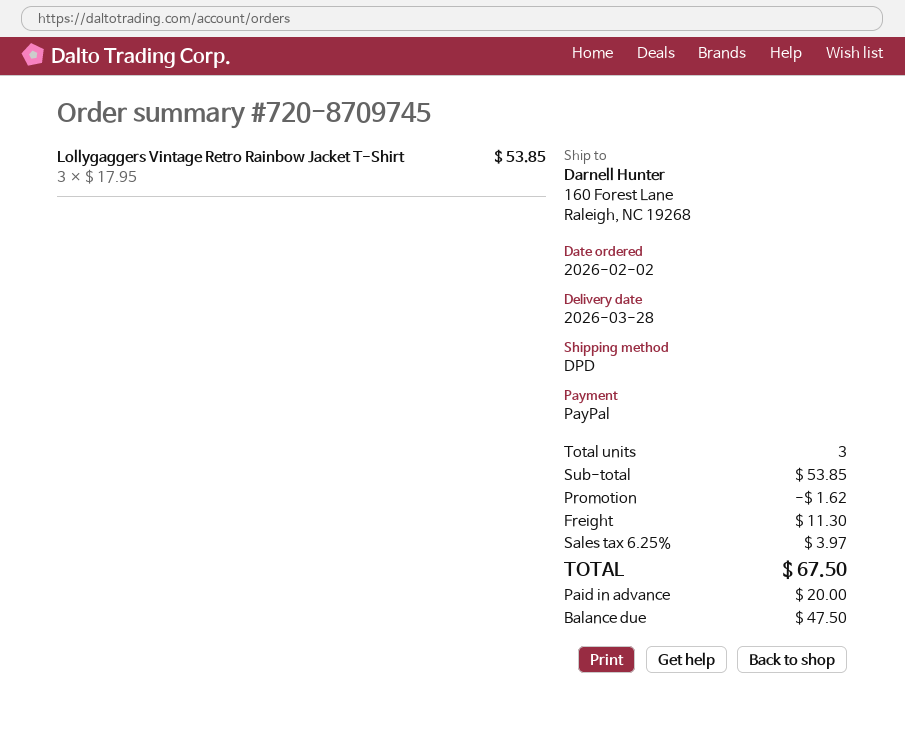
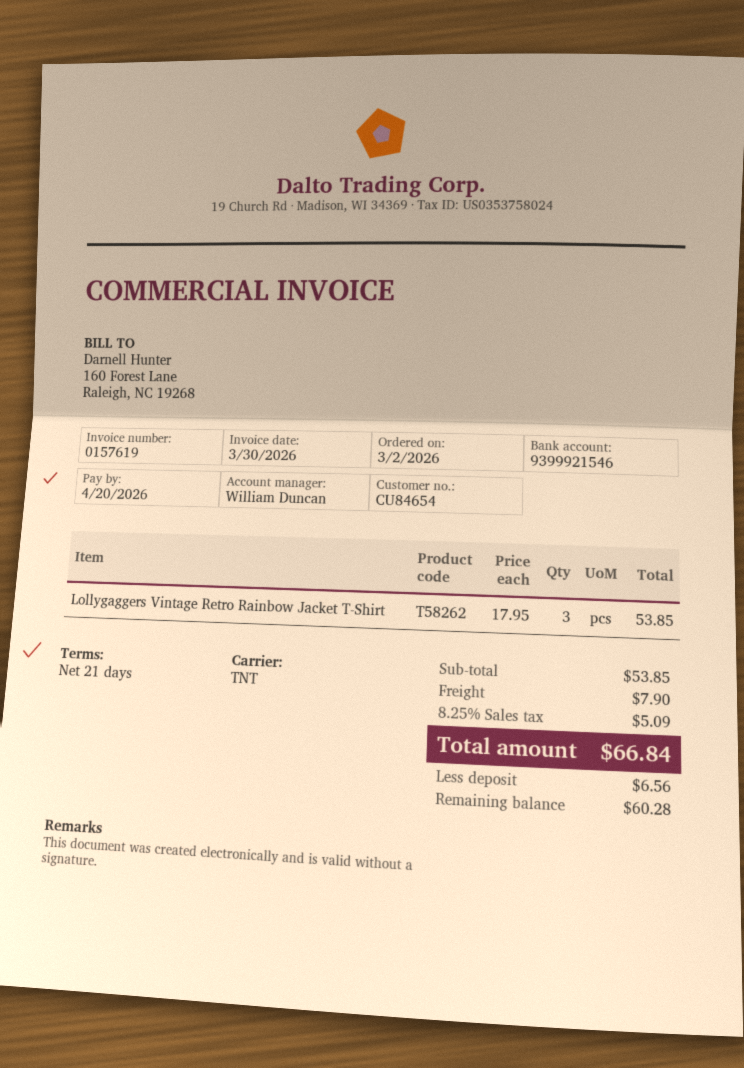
order date: 2026-02-02 -> 2026-03-02
shipping method: DPD -> TNT
discount: 1.62 -> none
shipping: 11.30 -> 7.90
tax: 6.25% = 3.97 -> 8.25% = 5.09
total: 67.50 -> 66.84
deposit: 20.00 -> 6.56
balance: 47.50 -> 60.28

